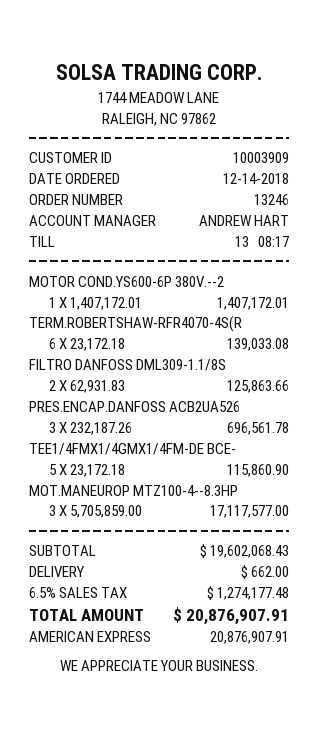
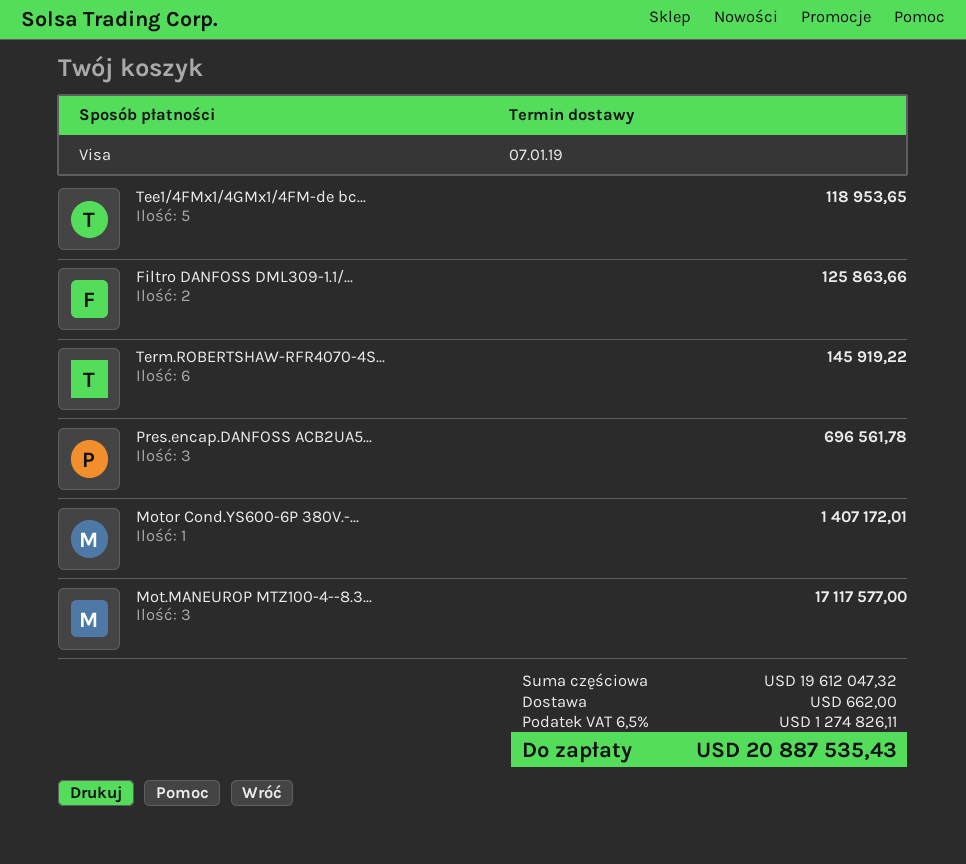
payment method: American Express -> Visa
TERM.ROBERTSHAW-RFR4070-4S(R: 6 for 139033.08 -> 6 for 145919.22
TEE1/4FMX1/4GMX1/4FM-DE BCE-: 5 for 115860.90 -> 5 for 118953.65
subtotal: 19602068.43 -> 19612047.32
tax: 6.5% = 1274177.48 -> 6.5% = 1274826.11
total: 20876907.91 -> 20887535.43

